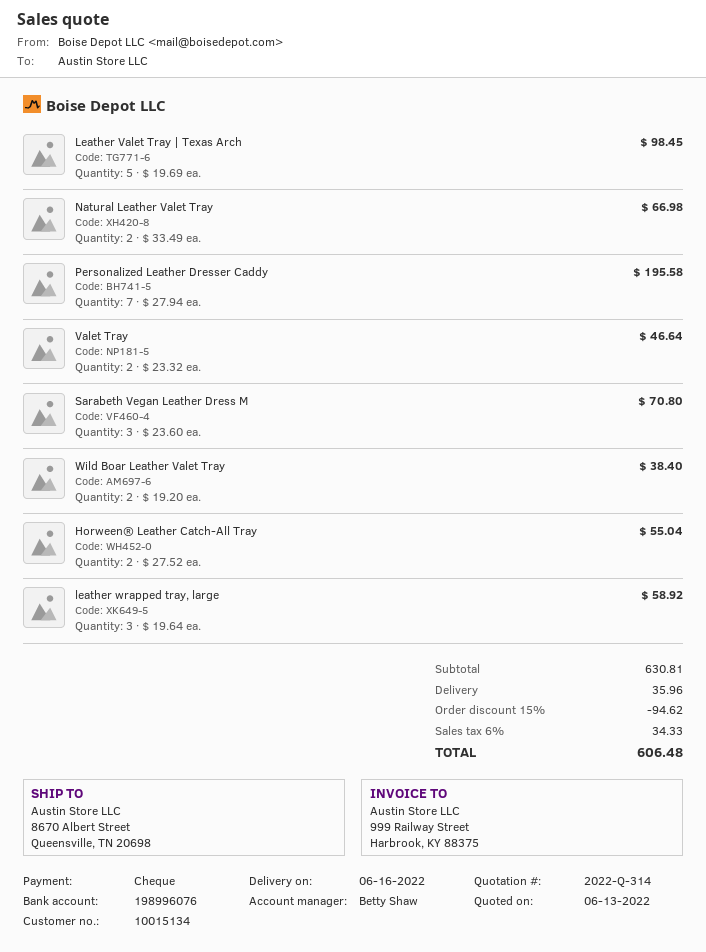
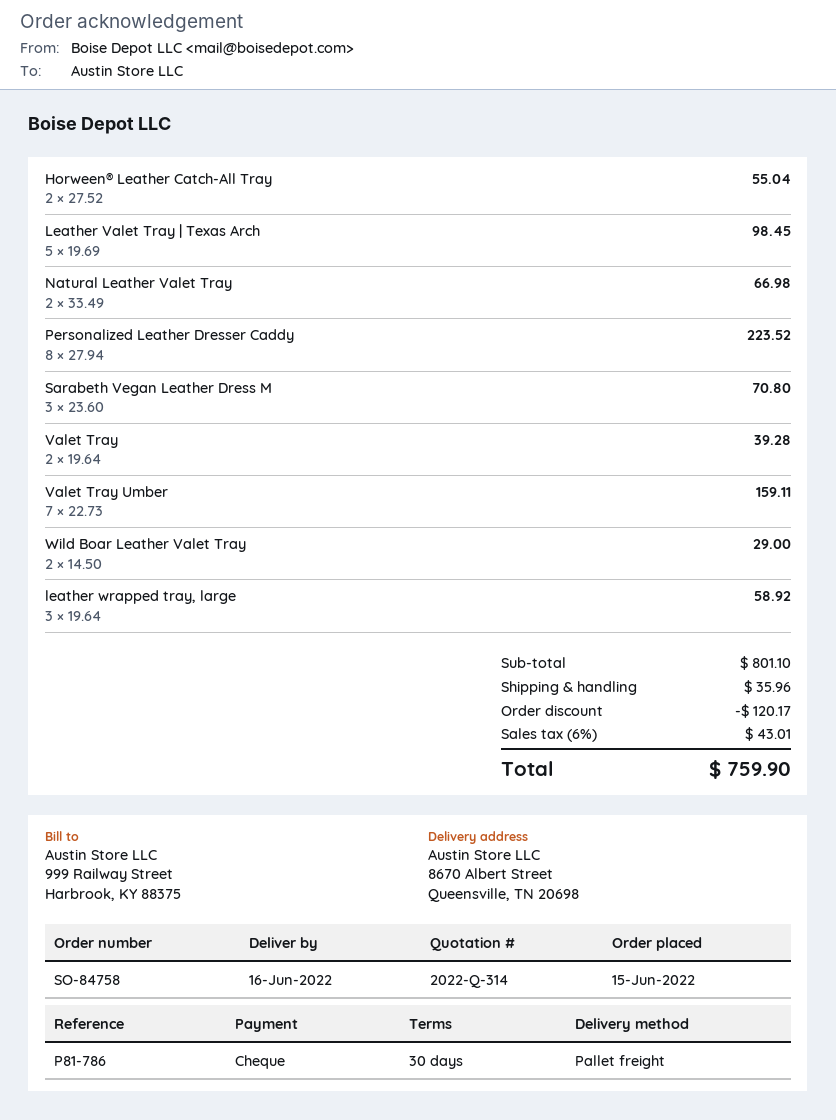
Personalized Leather Dresser Caddy: 7 x 27.94 = 195.58 -> 8 x 27.94 = 223.52
Valet Tray: 2 x 23.32 = 46.64 -> 2 x 19.64 = 39.28
Wild Boar Leather Valet Tray: 2 x 19.20 = 38.40 -> 2 x 14.50 = 29.00
Valet Tray Umber: none -> 7 x 22.73 = 159.11
subtotal: 630.81 -> 801.10
discount: 94.62 -> 120.17
tax: 6% = 34.33 -> 6% = 43.01
total: 606.48 -> 759.90

